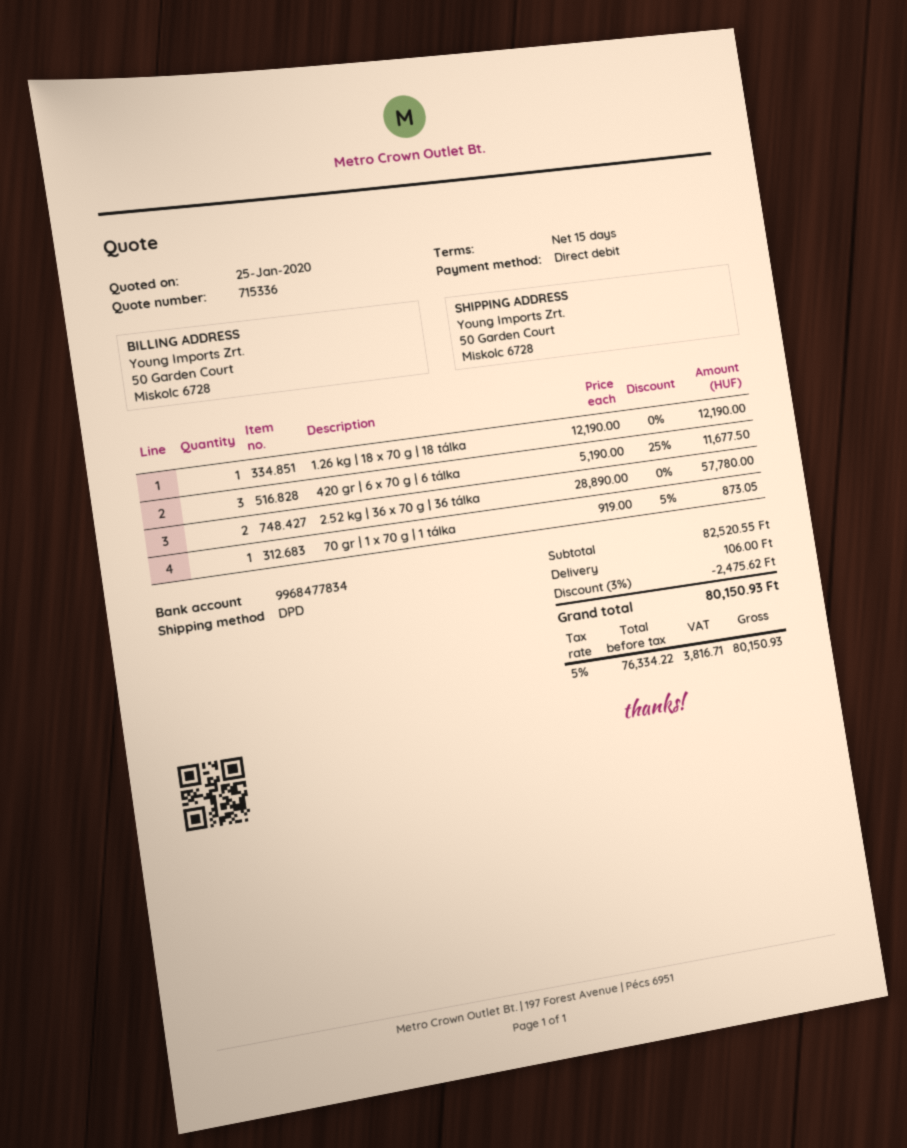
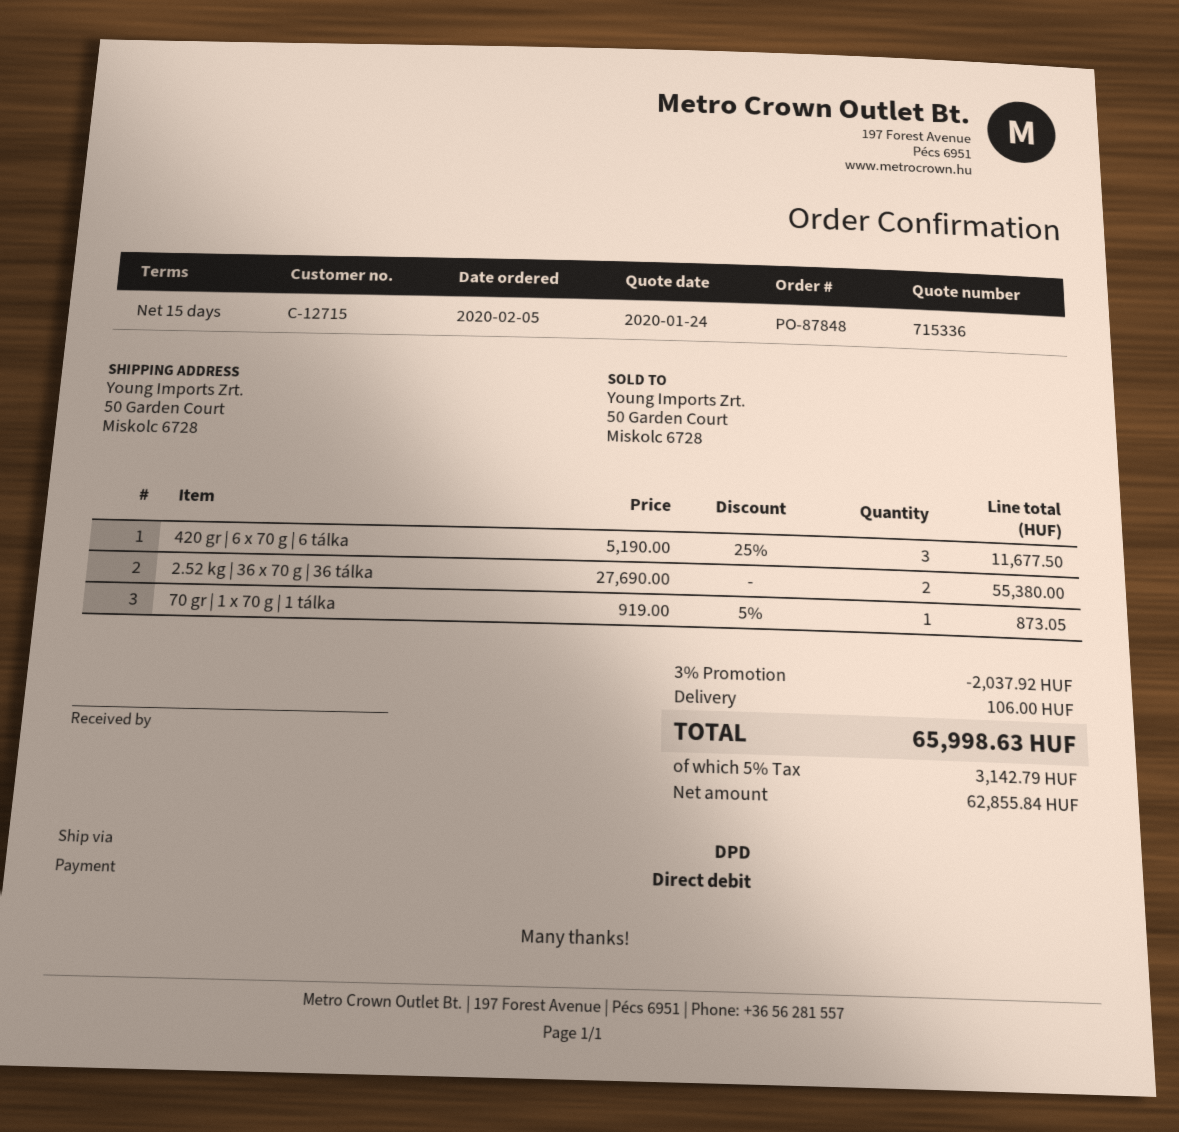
quote date: 2020-01-25 -> 2020-01-24
1.26 kg | 18 x 70 g | 18 tálka: 1 x 12190.00 = 12190.00 -> none
2.52 kg | 36 x 70 g | 36 tálka: 2 x 28890.00 = 57780.00 -> 2 x 27690.00 = 55380.00
discount: 3% = 2475.62 -> 3% = 2037.92
net: 76334.22 -> 62855.84
tax: 5% = 3816.71 -> 5% = 3142.79
total: 80150.93 -> 65998.63

